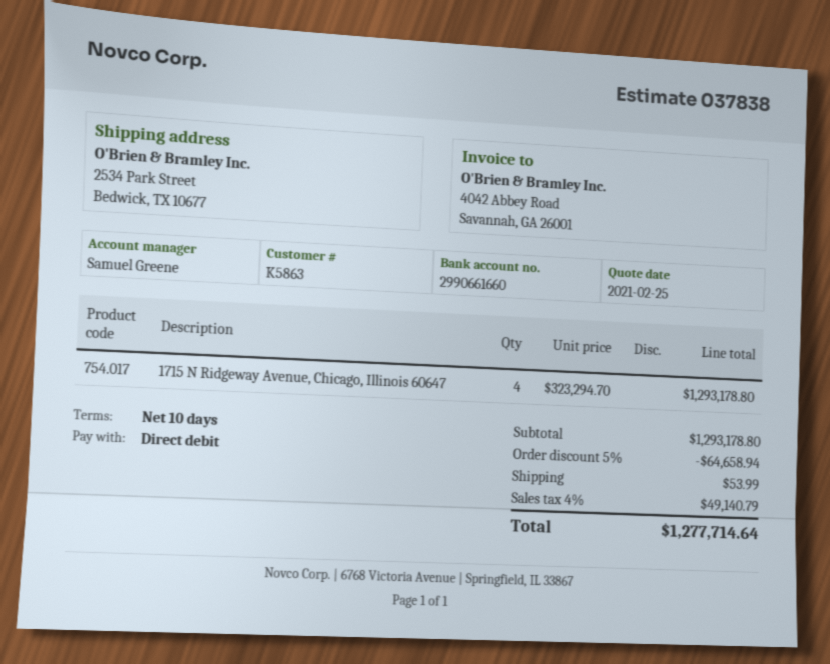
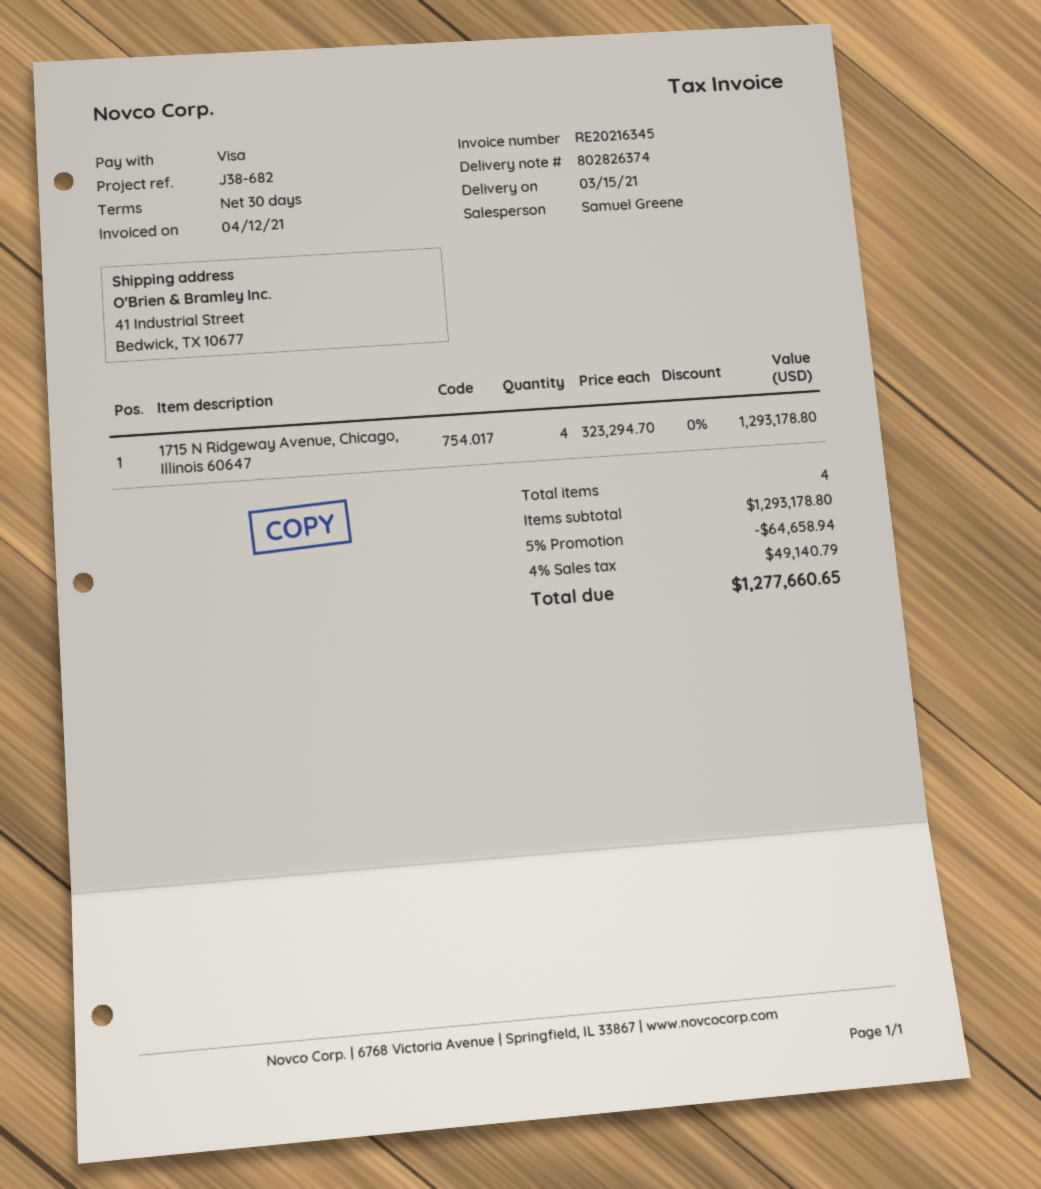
payment terms: 10 days -> 30 days
payment method: direct debit -> Visa
ship to: 2534 Park Street, Bedwick, TX 10677 -> 41 Industrial Street, Bedwick, TX 10677
shipping: 53.99 -> none
total: 1277714.64 -> 1277660.65

